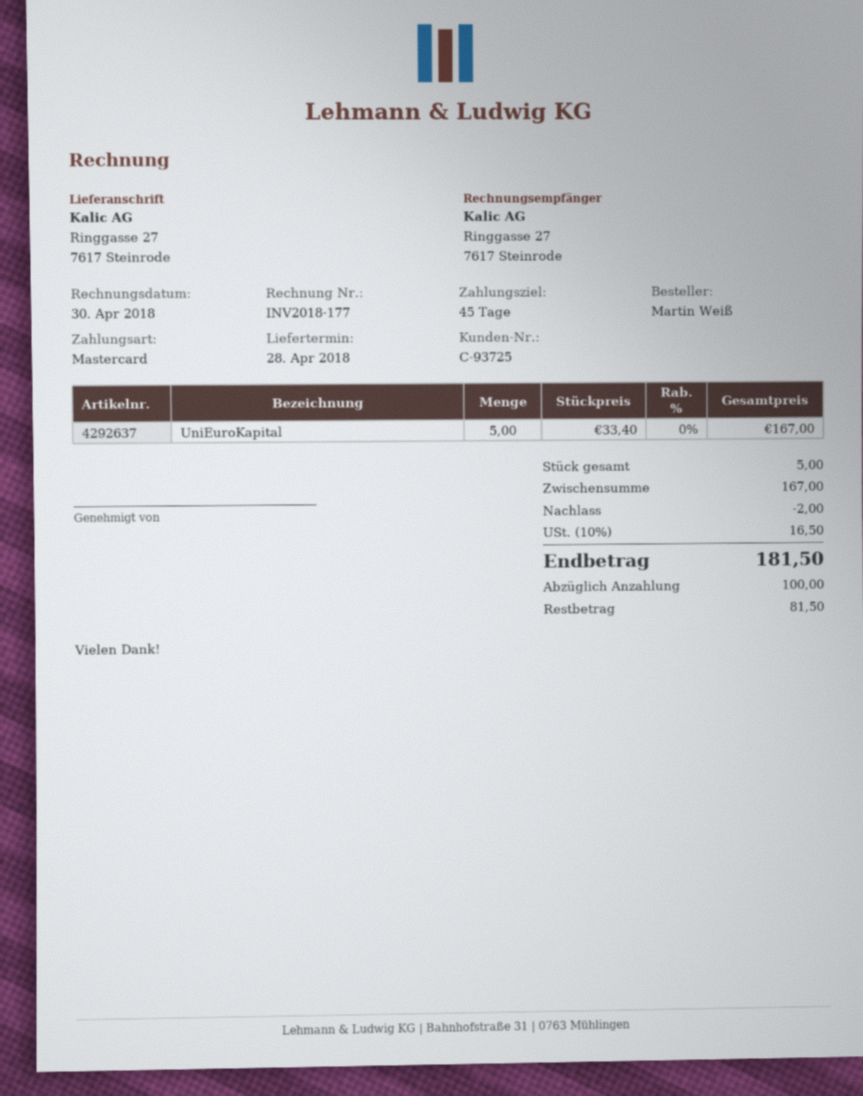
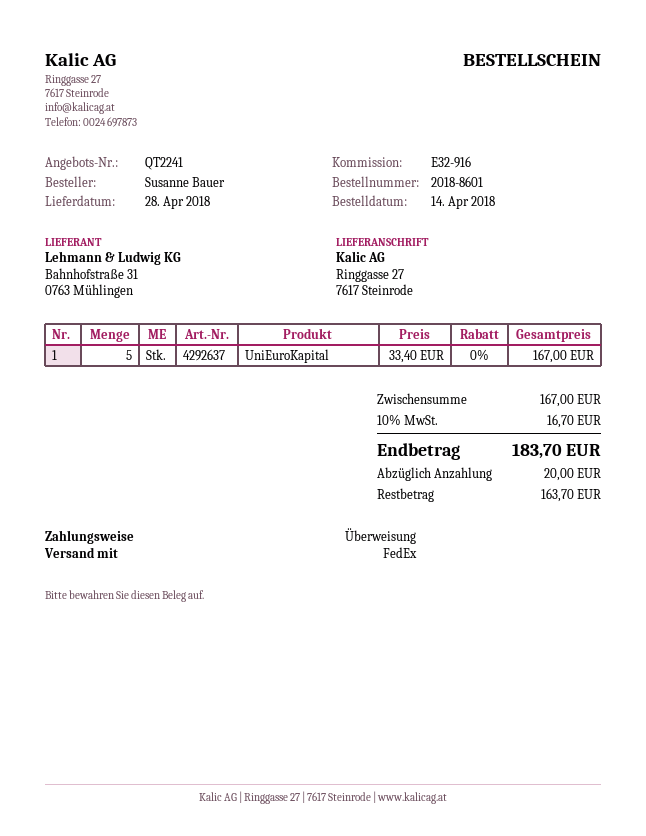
ordered by: Martin Weiß -> Susanne Bauer
payment method: Mastercard -> bank transfer
discount: 2.00 -> none
tax: 10% = 16.50 -> 10% = 16.70
total: 181.50 -> 183.70
deposit: 100.00 -> 20.00
balance: 81.50 -> 163.70

